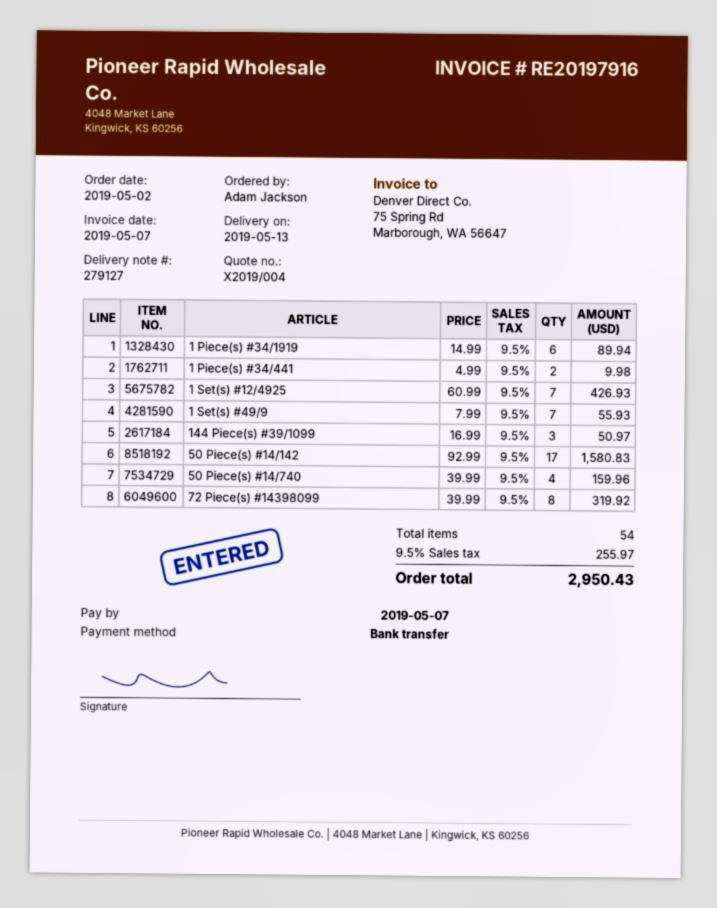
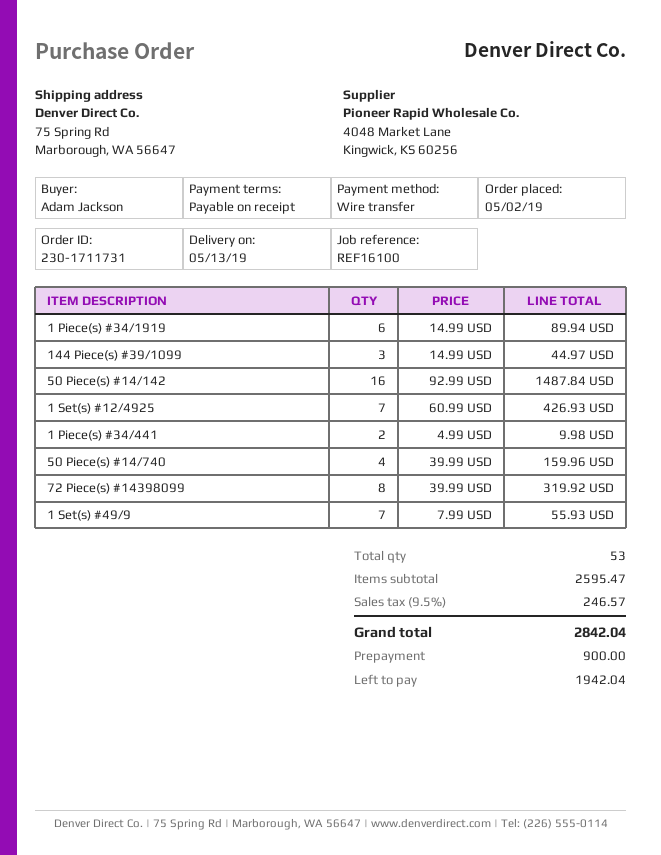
144 Piece(s) #39/1099: 3 x 16.99 = 50.97 -> 3 x 14.99 = 44.97
50 Piece(s) #14/142: 17 x 92.99 = 1580.83 -> 16 x 92.99 = 1487.84
total quantity: 54 -> 53
tax: 9.5% = 255.97 -> 9.5% = 246.57
total: 2950.43 -> 2842.04

